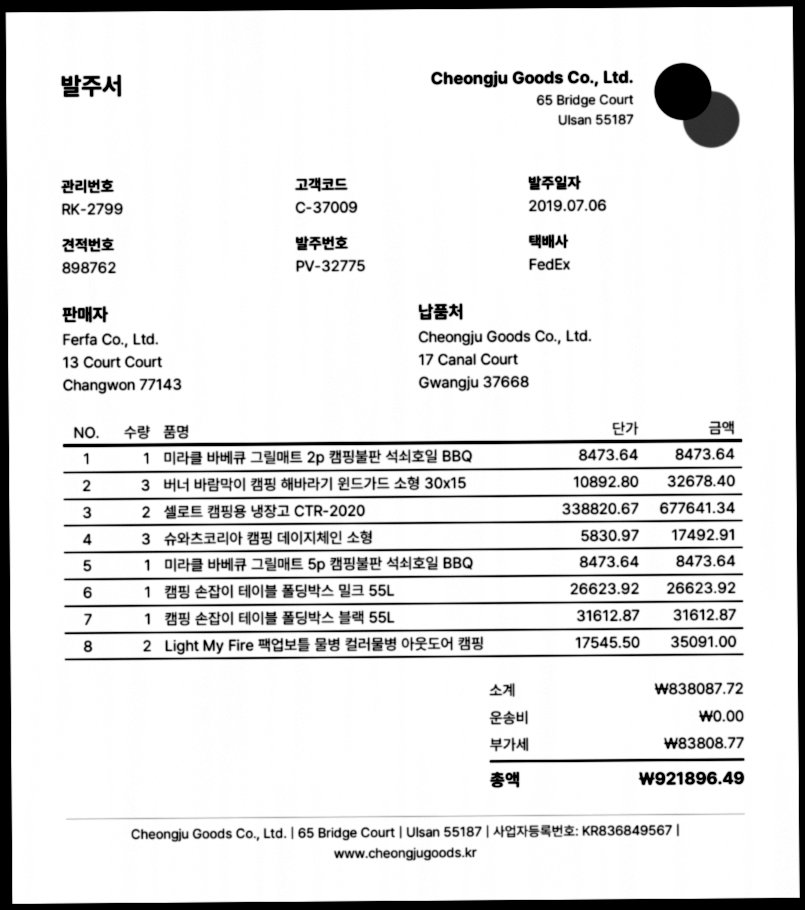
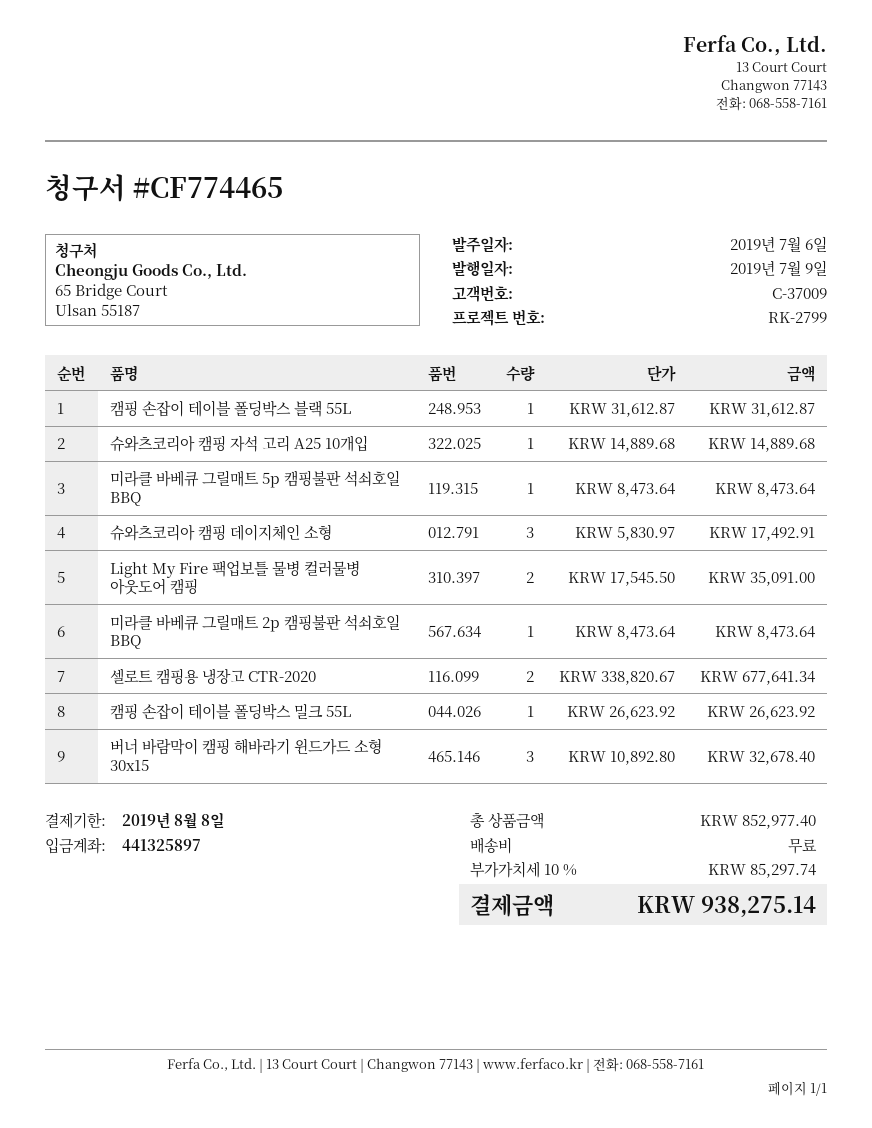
슈와츠코리아 캠핑 자석 고리 A25 10개입: none -> 1 x 14889.68 = 14889.68
subtotal: 838087.72 -> 852977.40
tax: 83808.77 -> 85297.74
total: 921896.49 -> 938275.14

